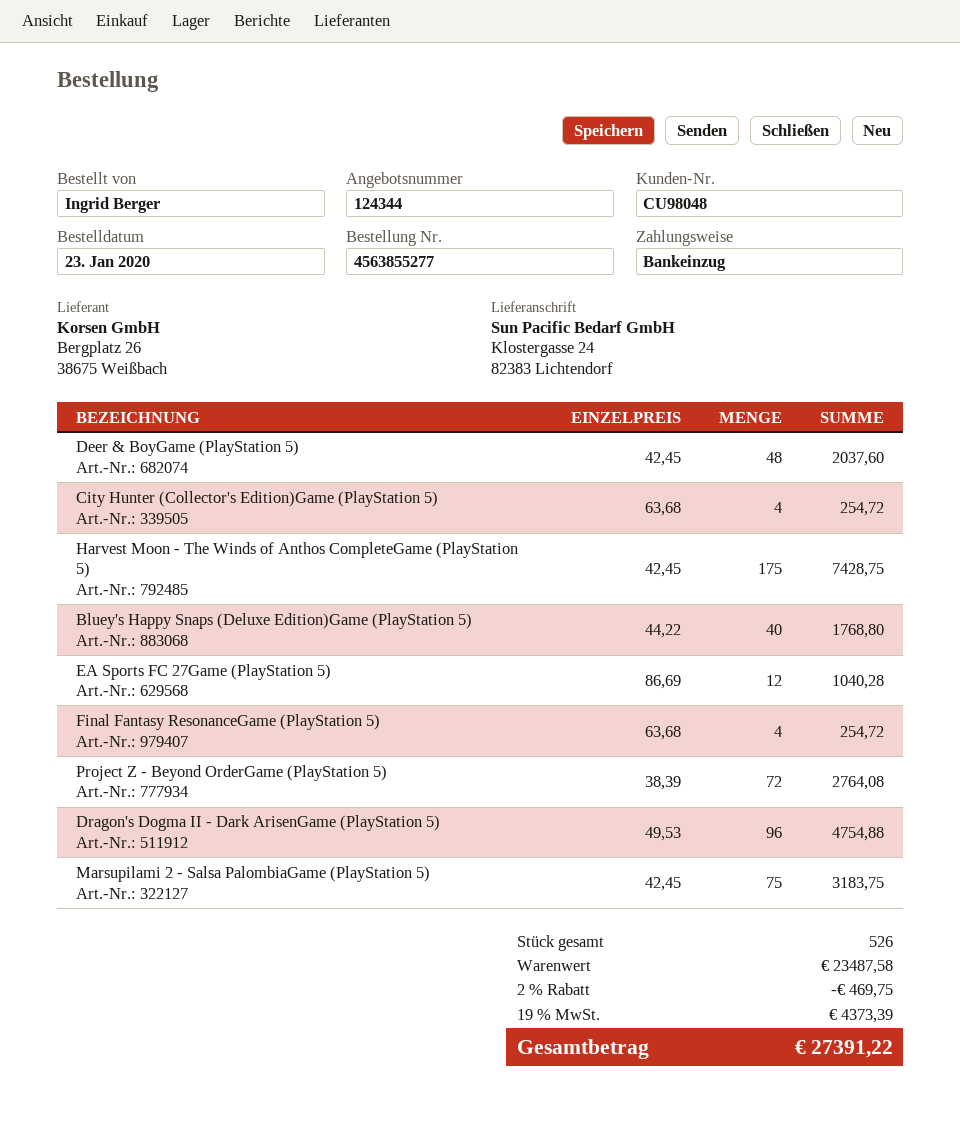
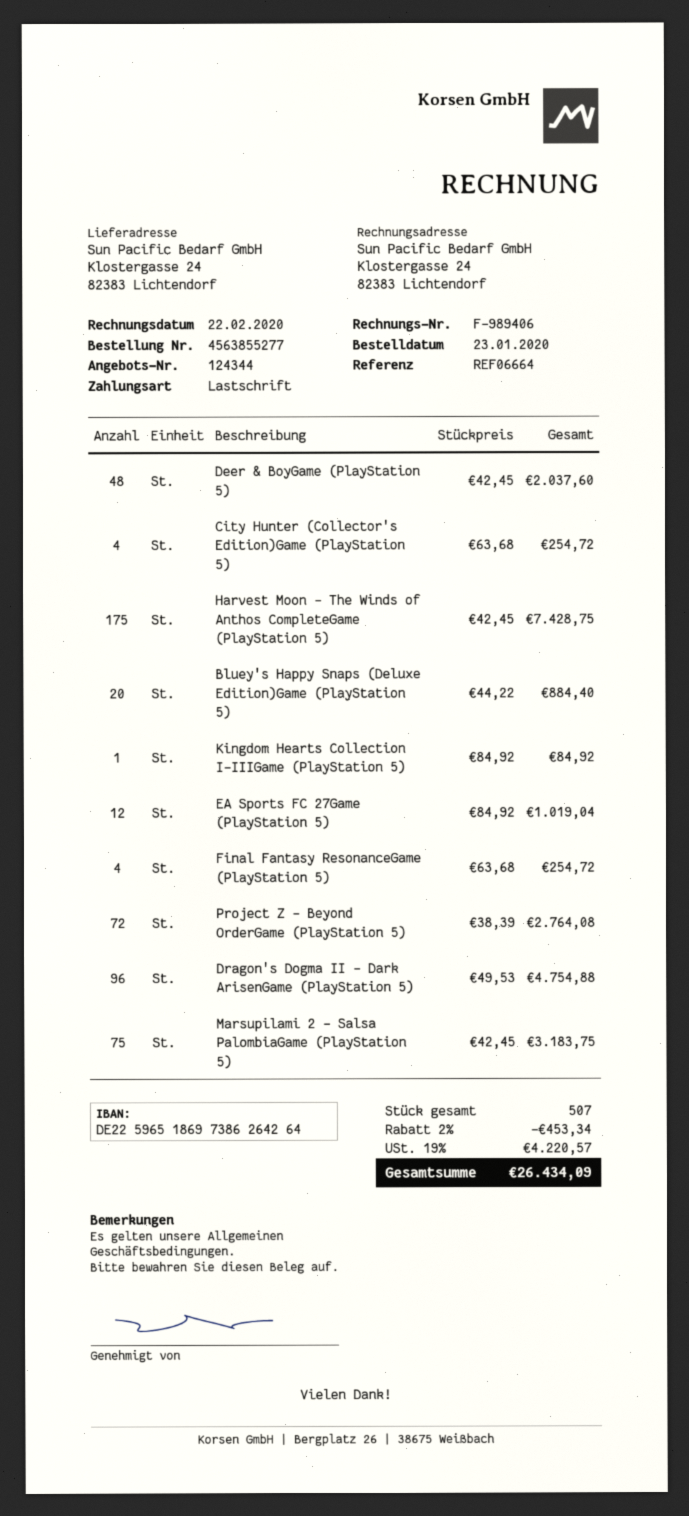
Bluey's Happy Snaps (Deluxe Edition)Game (PlayStation 5): 40 x 44.22 = 1768.80 -> 20 x 44.22 = 884.40
EA Sports FC 27Game (PlayStation 5): 12 x 86.69 = 1040.28 -> 12 x 84.92 = 1019.04
Kingdom Hearts Collection I-IIIGame (PlayStation 5): none -> 1 x 84.92 = 84.92
total quantity: 526 -> 507
discount: 2% = 469.75 -> 2% = 453.34
tax: 19% = 4373.39 -> 19% = 4220.57
total: 27391.22 -> 26434.09

